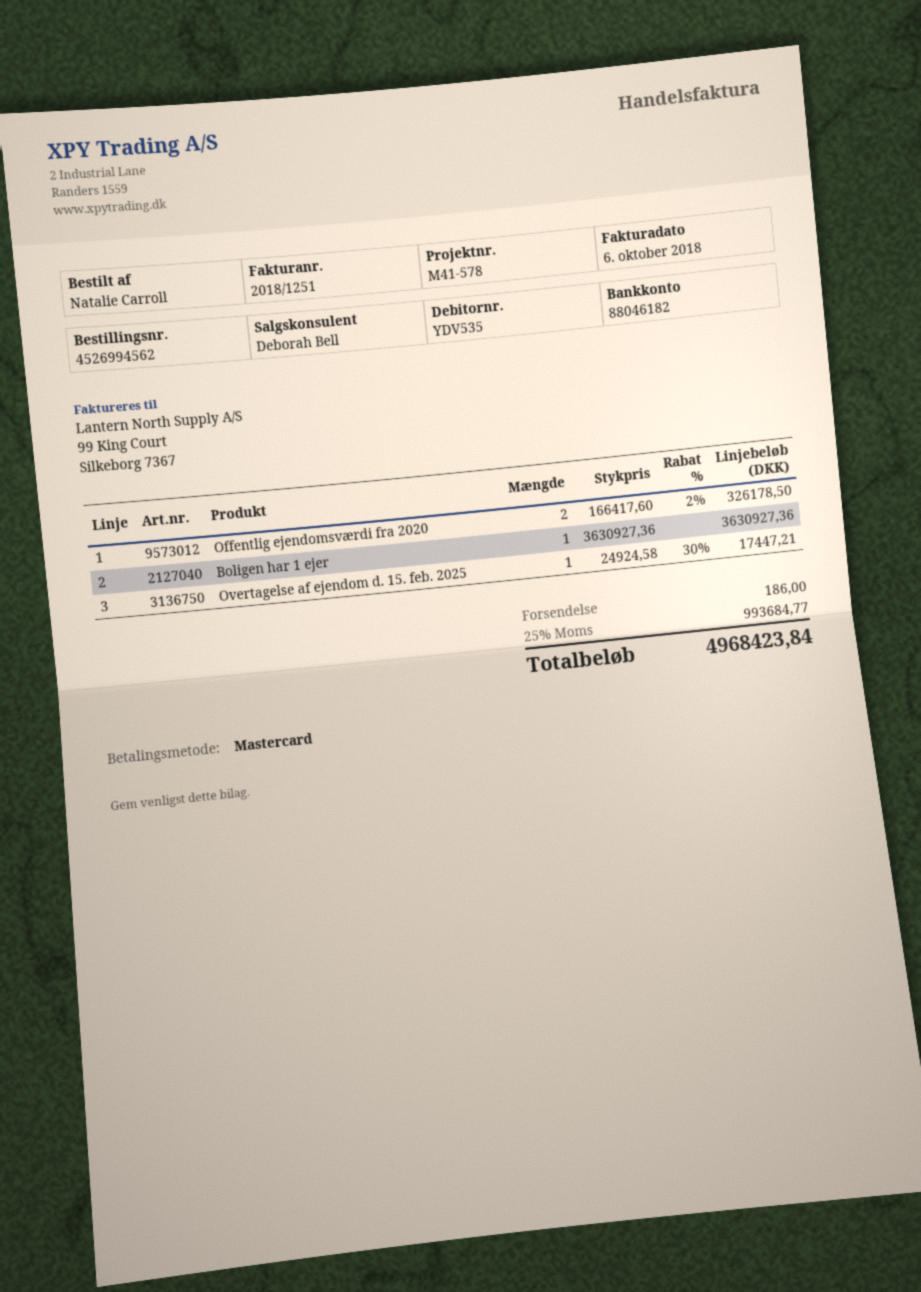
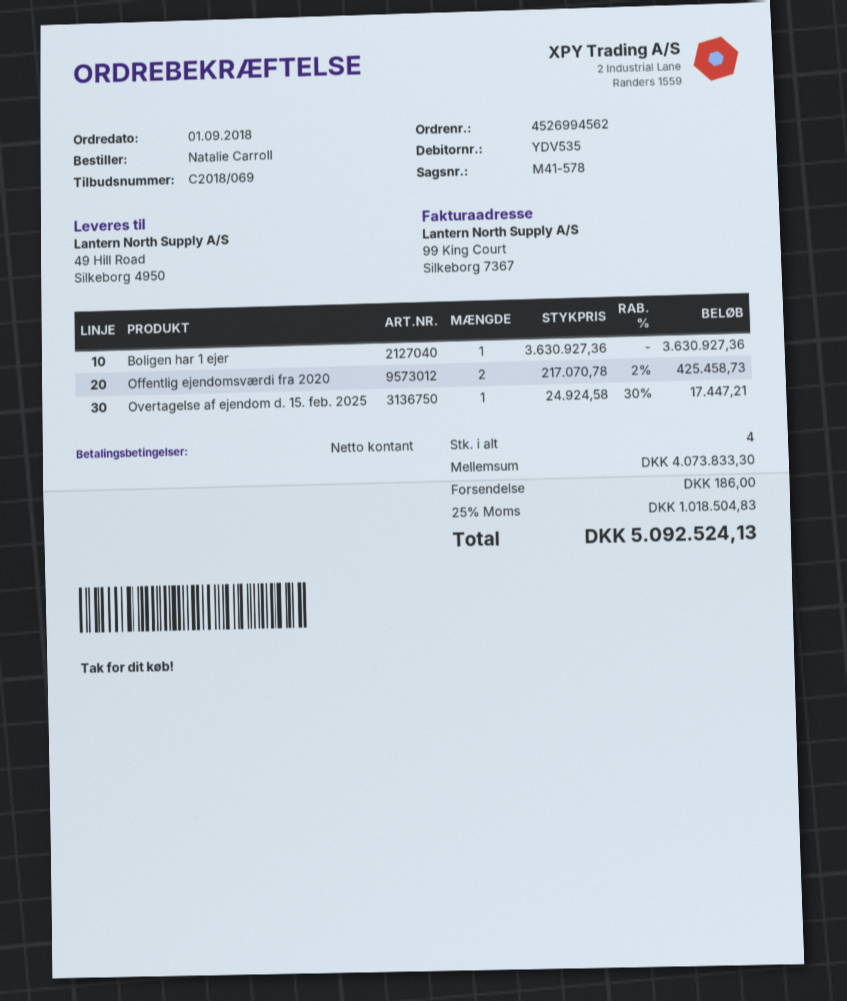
Offentlig ejendomsværdi fra 2020: 2 x 166417.60 - 2% = 326178.50 -> 2 x 217070.78 - 2% = 425458.73
tax: 25% = 993684.77 -> 25% = 1018504.83
total: 4968423.84 -> 5092524.13

